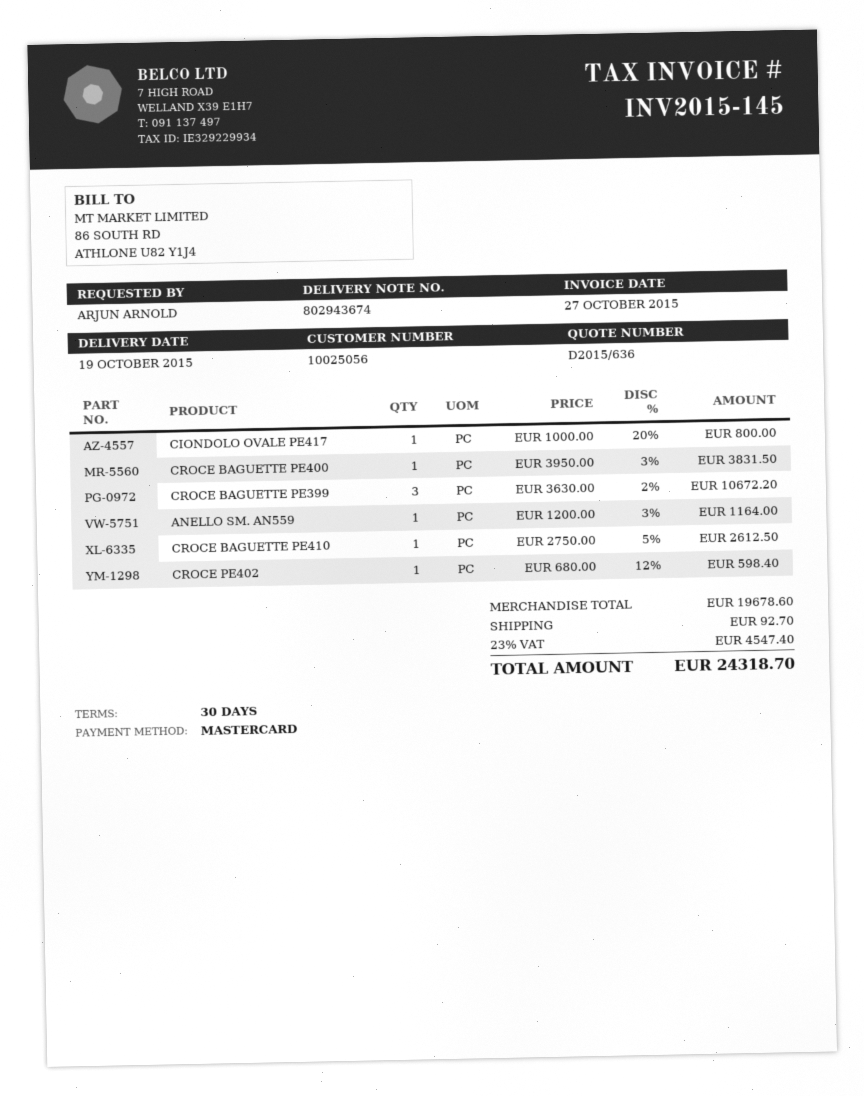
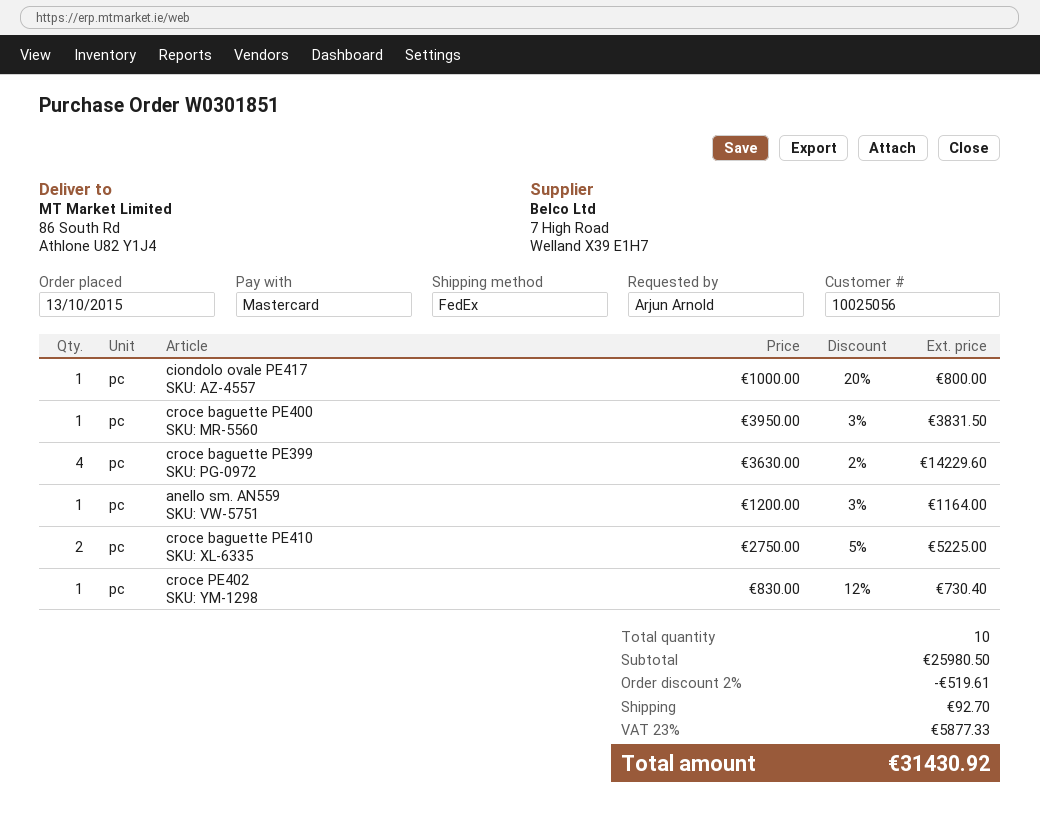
CROCE BAGUETTE PE399: 3 x 3630.00 - 2% = 10672.20 -> 4 x 3630.00 - 2% = 14229.60
CROCE BAGUETTE PE410: 1 x 2750.00 - 5% = 2612.50 -> 2 x 2750.00 - 5% = 5225.00
CROCE PE402: 1 x 680.00 - 12% = 598.40 -> 1 x 830.00 - 12% = 730.40
subtotal: 19678.60 -> 25980.50
discount: none -> 2% = 519.61
tax: 23% = 4547.40 -> 23% = 5877.33
total: 24318.70 -> 31430.92

